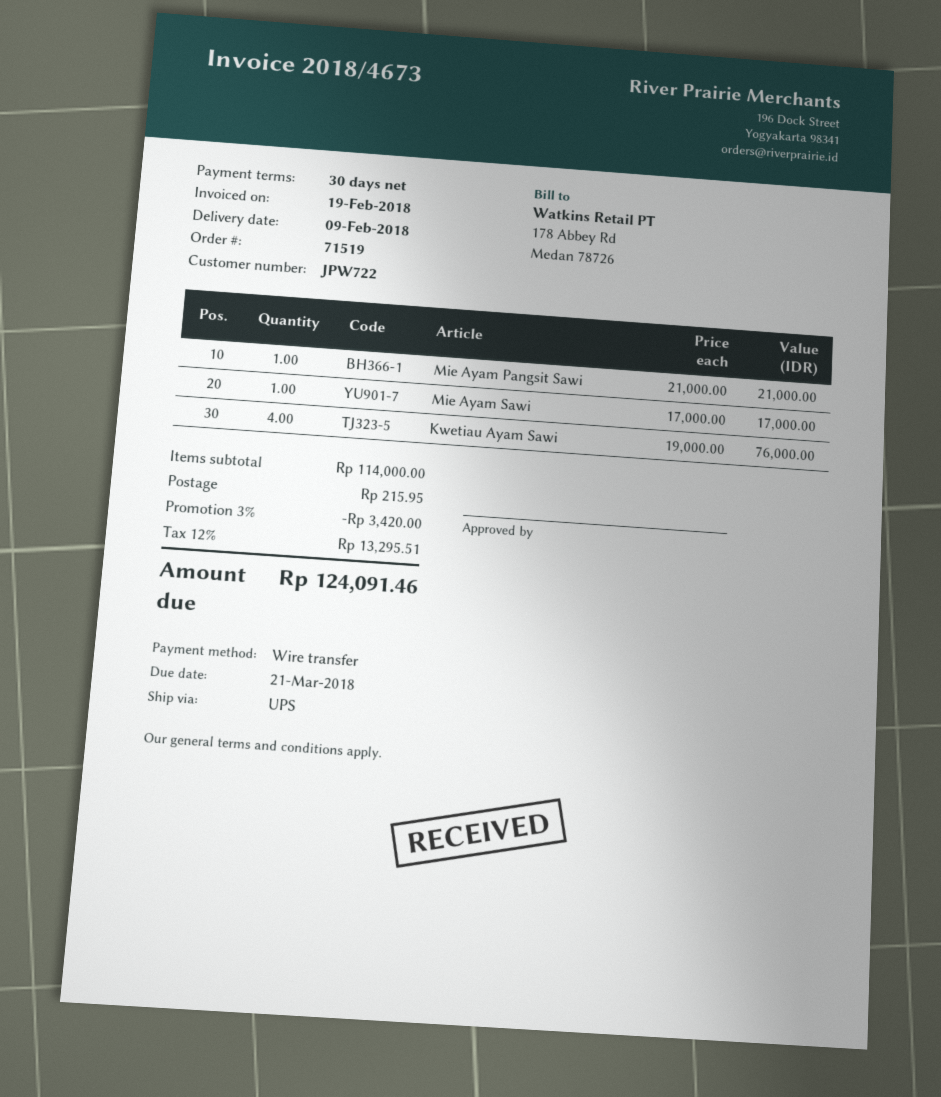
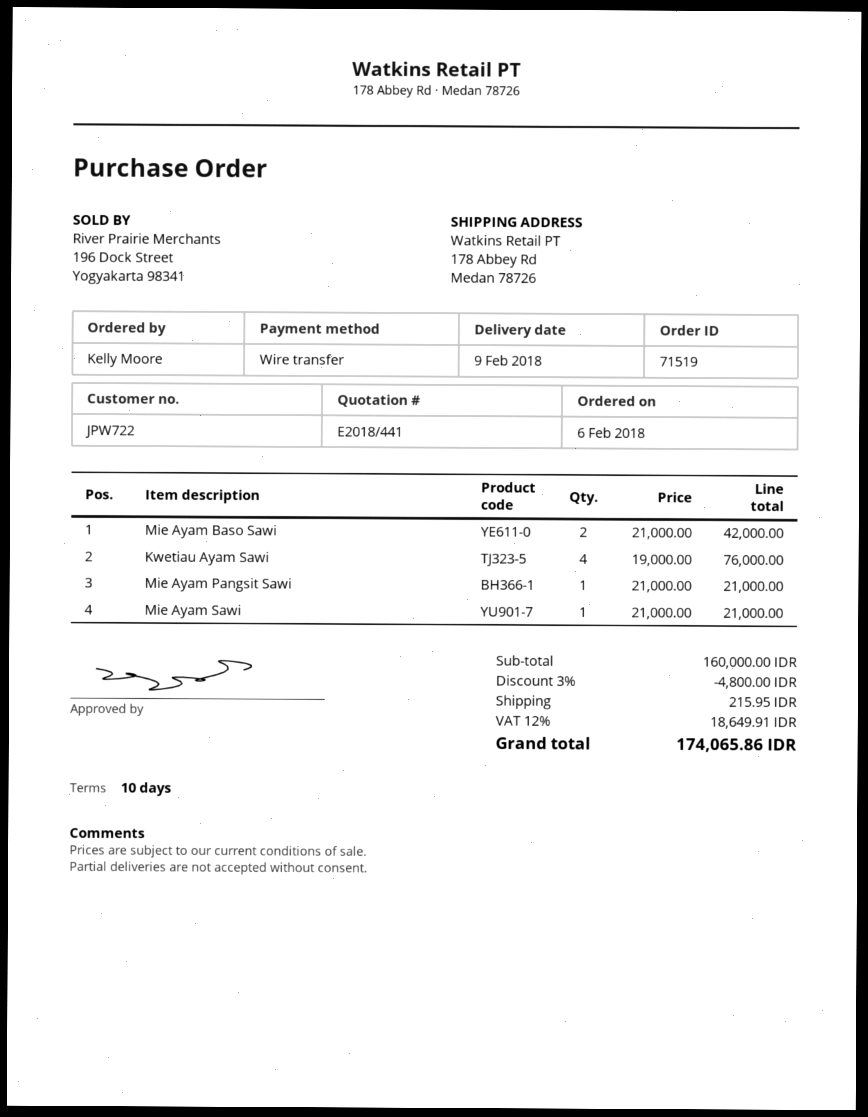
payment terms: 30 days -> 10 days
Mie Ayam Sawi: 1 x 17000.00 = 17000.00 -> 1 x 21000.00 = 21000.00
Mie Ayam Baso Sawi: none -> 2 x 21000.00 = 42000.00
subtotal: 114000.00 -> 160000.00
discount: 3% = 3420.00 -> 3% = 4800.00
tax: 12% = 13295.51 -> 12% = 18649.91
total: 124091.46 -> 174065.86

